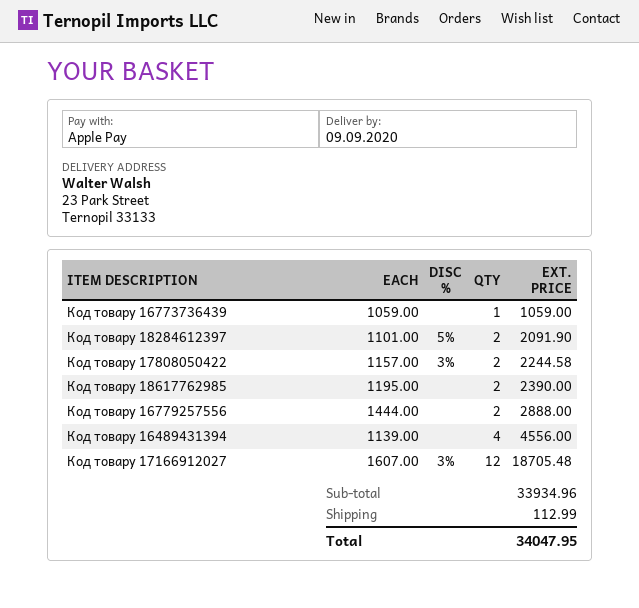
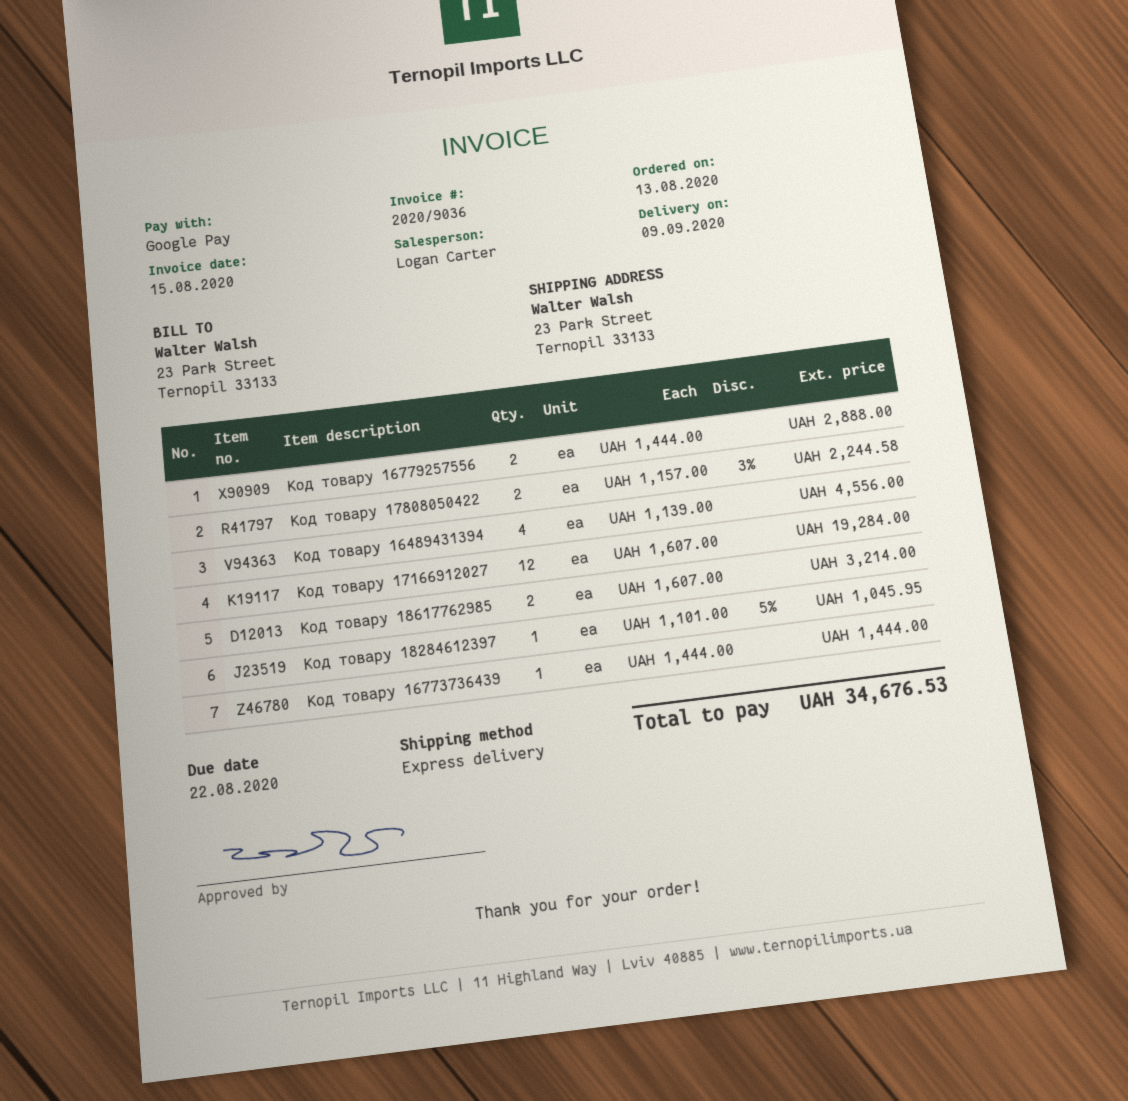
payment method: Apple Pay -> Google Pay
Код товару 16773736439: 1 x 1059.00 = 1059.00 -> 1 x 1444.00 = 1444.00
Код товару 18284612397: 2 x 1101.00 - 5% = 2091.90 -> 1 x 1101.00 - 5% = 1045.95
Код товару 18617762985: 2 x 1195.00 = 2390.00 -> 2 x 1607.00 = 3214.00
Код товару 17166912027: 12 x 1607.00 - 3% = 18705.48 -> 12 x 1607.00 = 19284.00
shipping: 112.99 -> none
total: 34047.95 -> 34676.53

